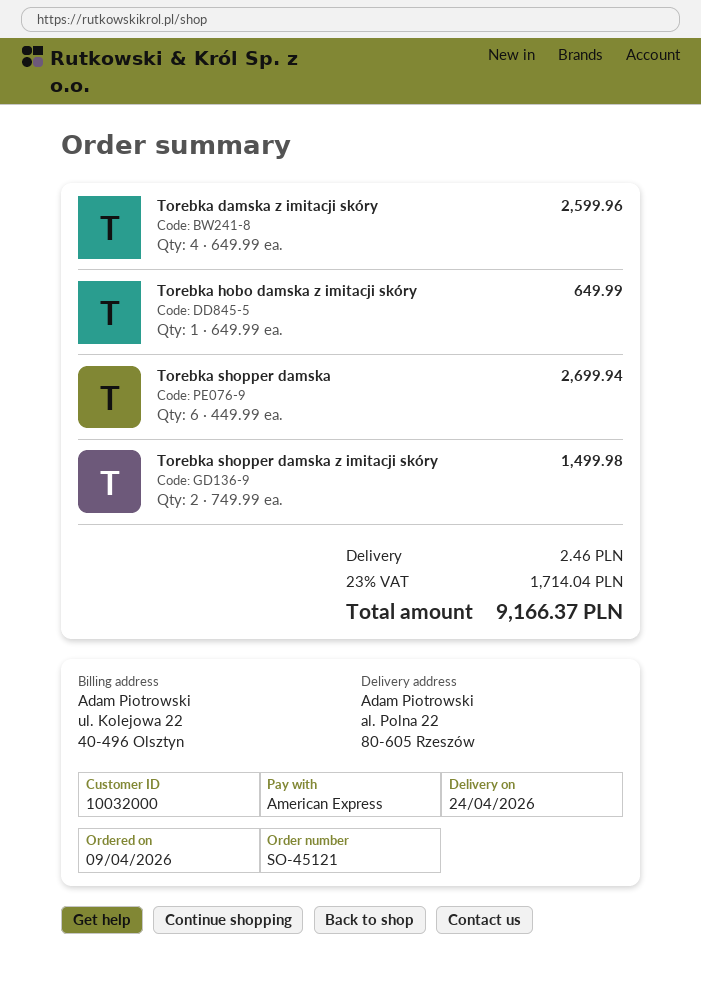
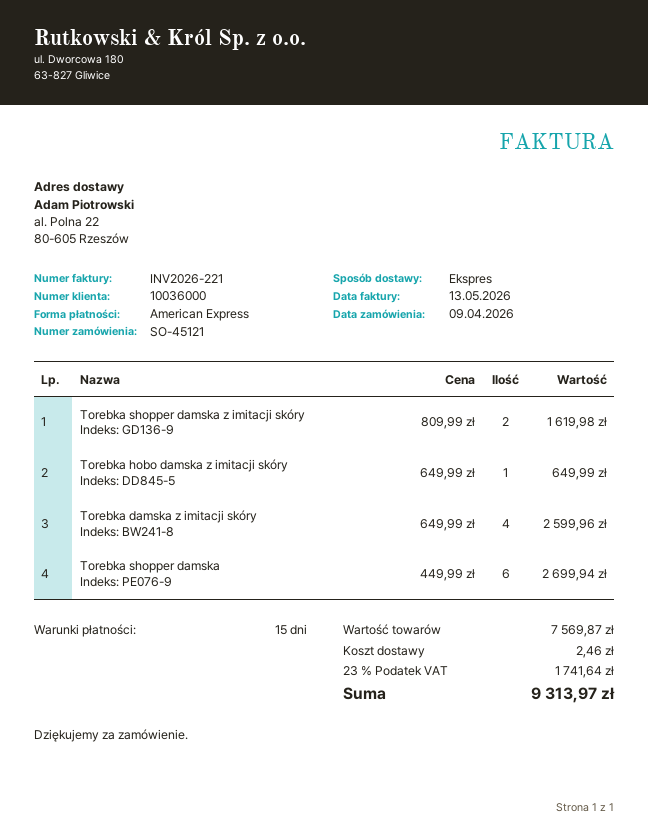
customer number: 10032000 -> 10036000
Torebka shopper damska z imitacji skóry: 2 x 749.99 = 1499.98 -> 2 x 809.99 = 1619.98
tax: 23% = 1714.04 -> 23% = 1741.64
total: 9166.37 -> 9313.97

